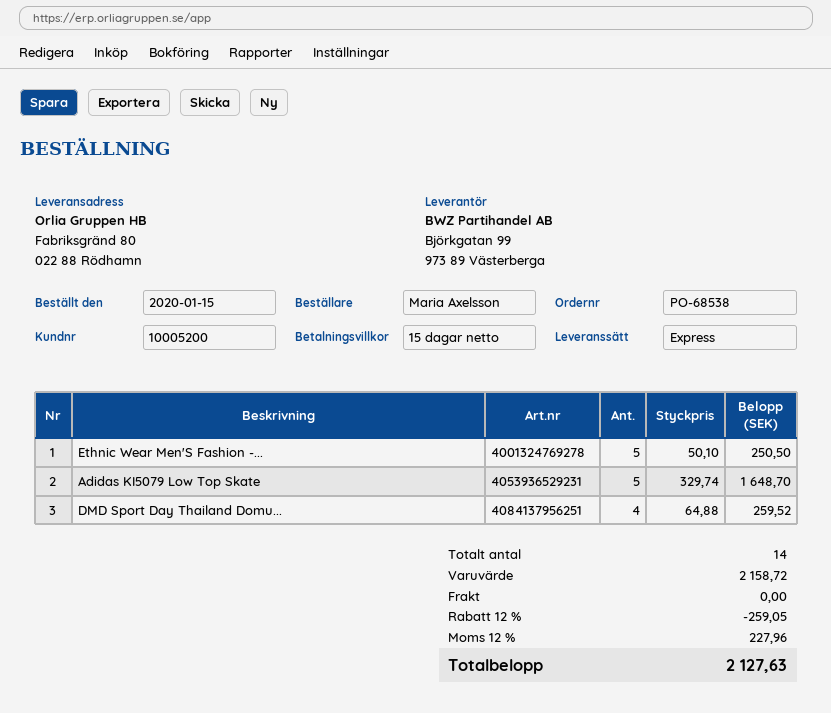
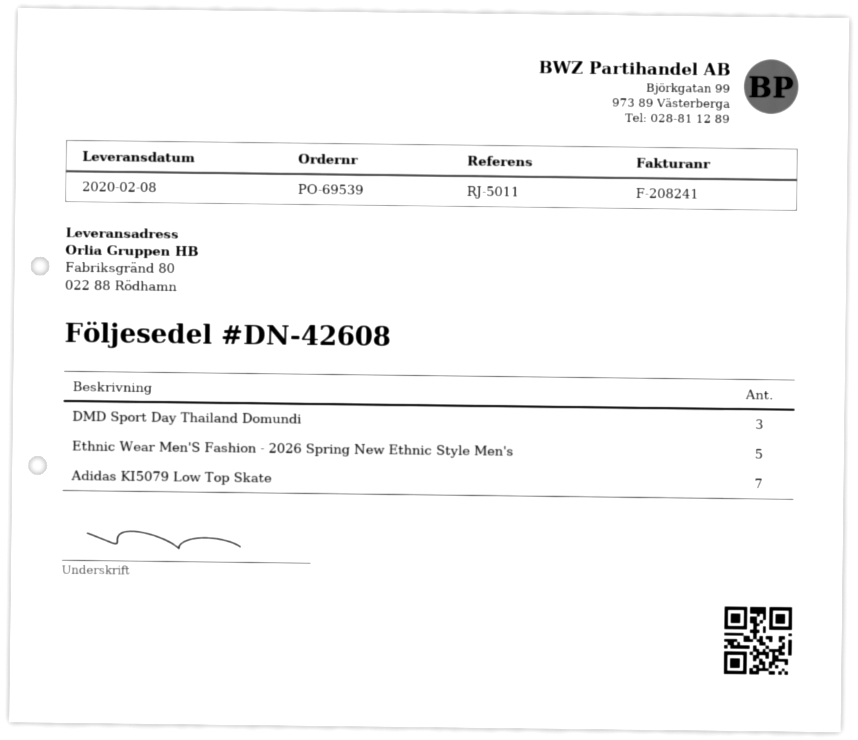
order number: PO-68538 -> PO-69539
Adidas KI5079 Low Top Skate: 5 -> 7
DMD Sport Day Thailand Domu...: 4 -> 3

